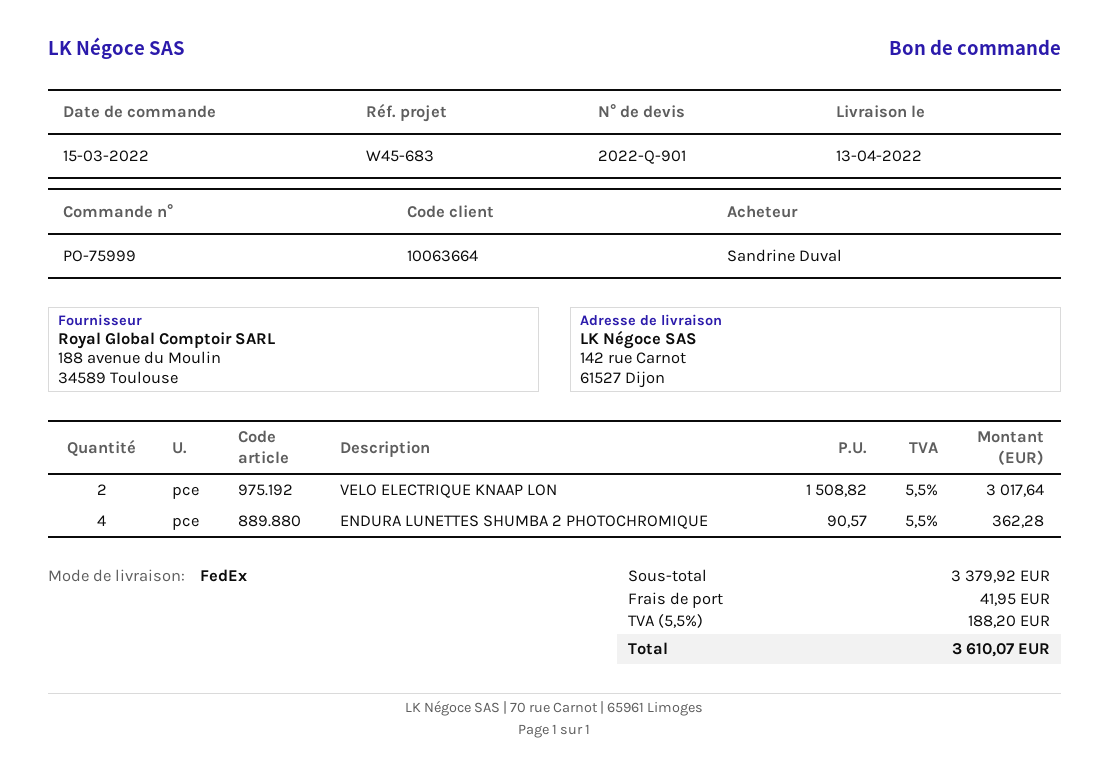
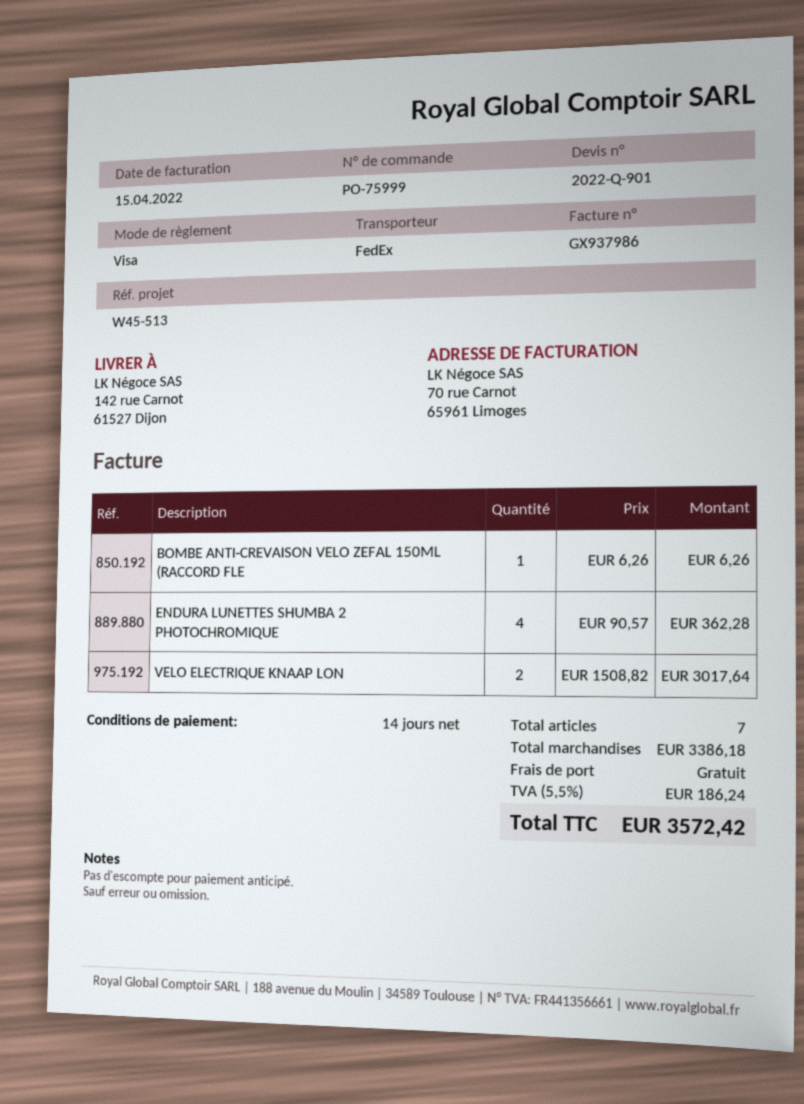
reference: W45-683 -> W45-513
BOMBE ANTI-CREVAISON VELO ZEFAL 150ML (RACCORD FLE: none -> 1 x 6.26 = 6.26
subtotal: 3379.92 -> 3386.18
shipping: 41.95 -> 0.00
tax: 5.5% = 188.20 -> 5.5% = 186.24
total: 3610.07 -> 3572.42

